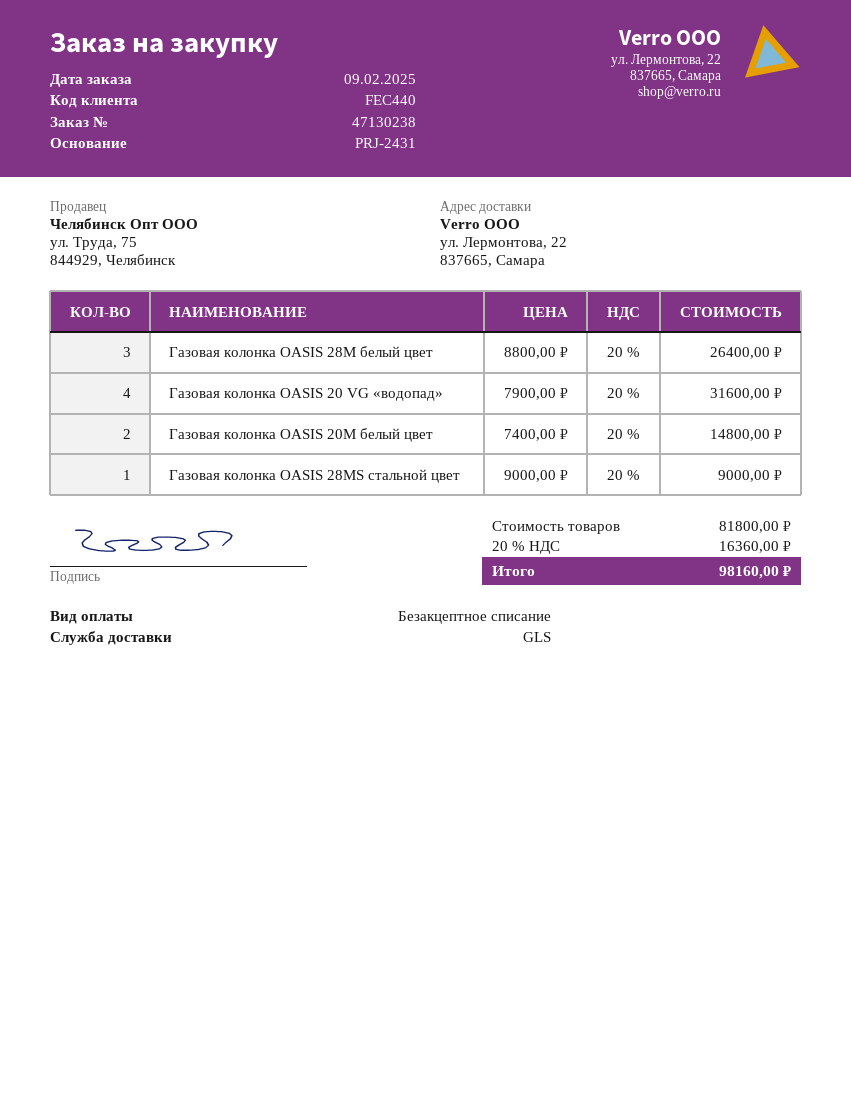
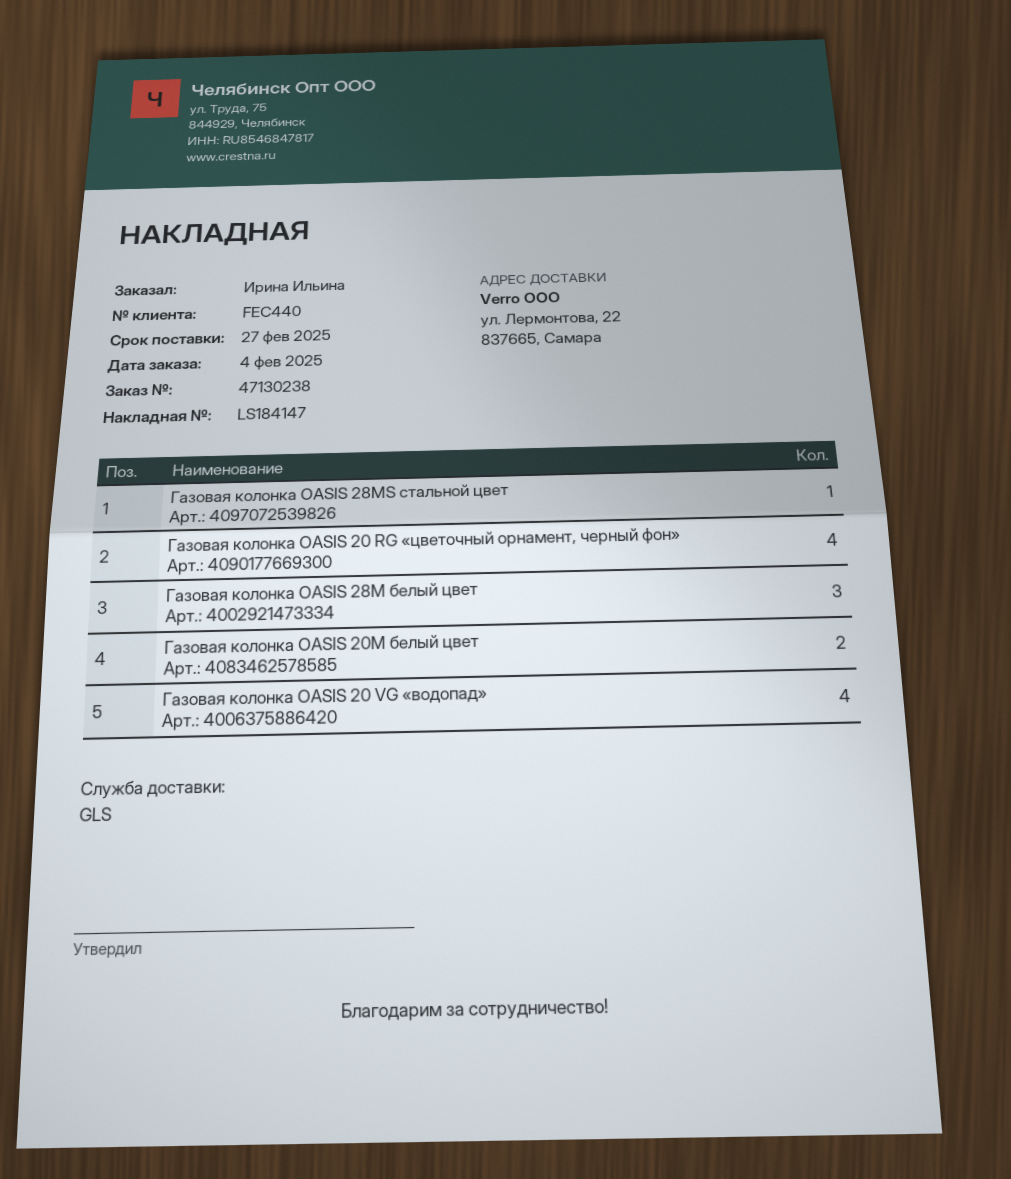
order date: 2025-02-09 -> 2025-02-04
Газовая колонка OASIS 20 RG «цветочный орнамент, черный фон»: none -> 4

